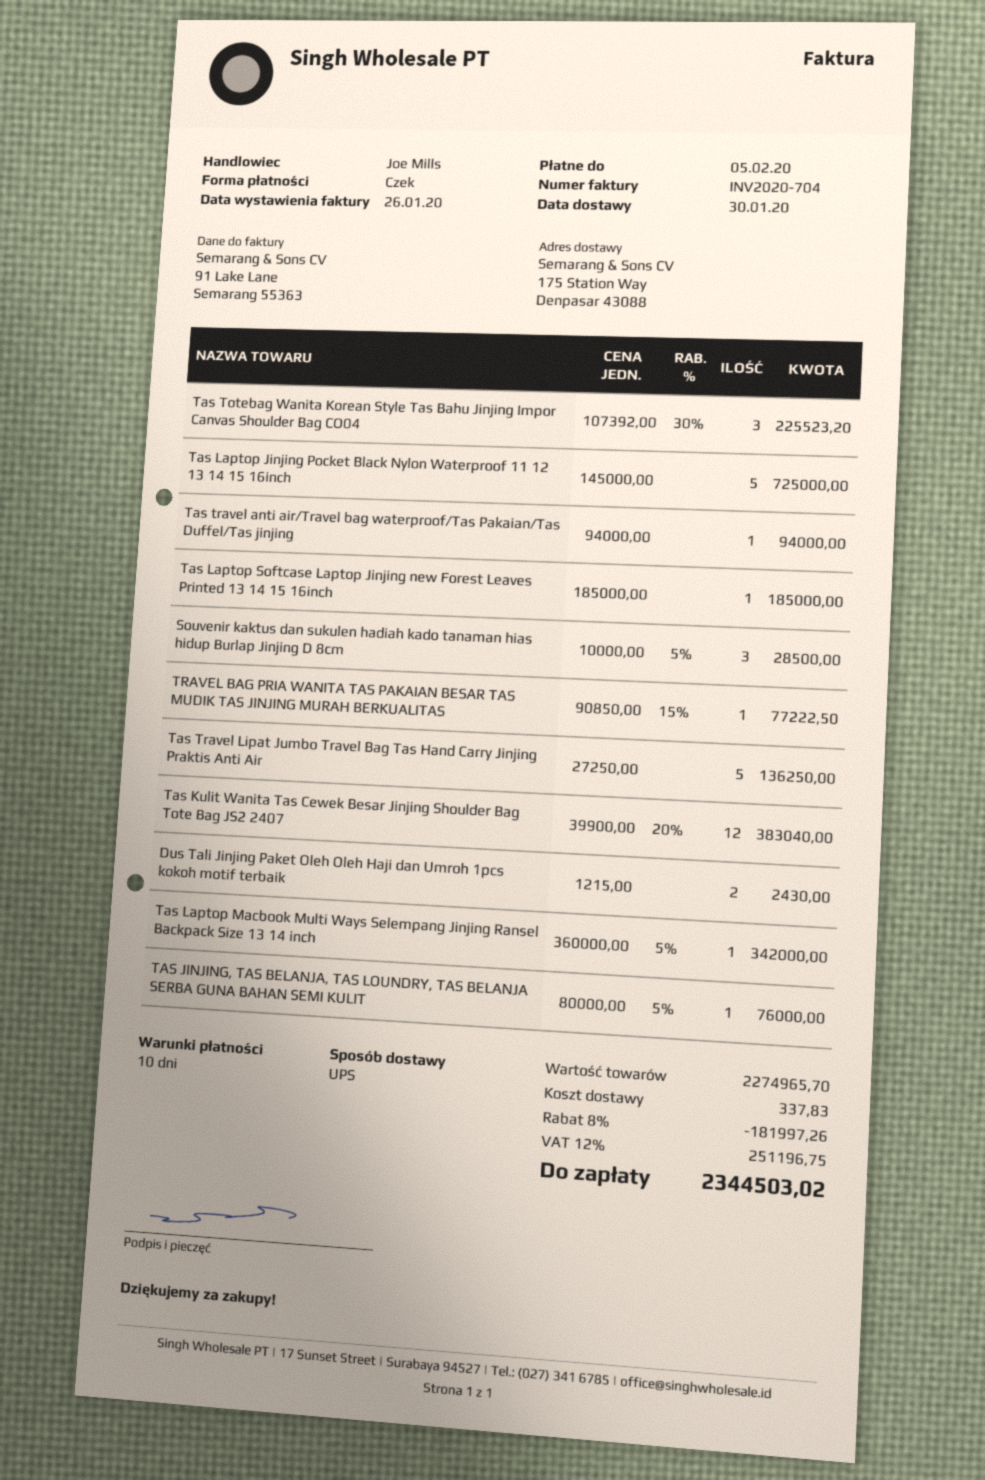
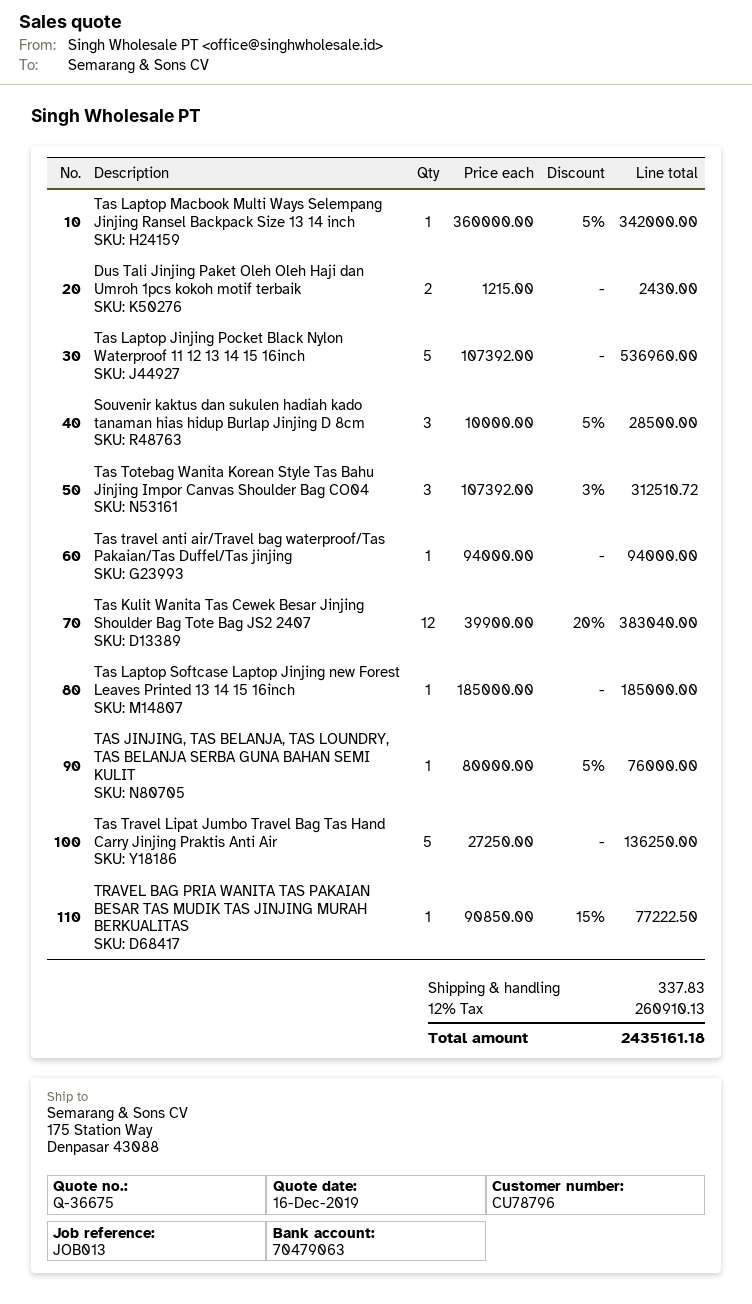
Tas Totebag Wanita Korean Style Tas Bahu Jinjing Impor Canvas Shoulder Bag CO04: 3 x 107392.00 - 30% = 225523.20 -> 3 x 107392.00 - 3% = 312510.72
Tas Laptop Jinjing Pocket Black Nylon Waterproof 11 12 13 14 15 16inch: 5 x 145000.00 = 725000.00 -> 5 x 107392.00 = 536960.00
discount: 8% = 181997.26 -> none
tax: 12% = 251196.75 -> 12% = 260910.13
total: 2344503.02 -> 2435161.18

